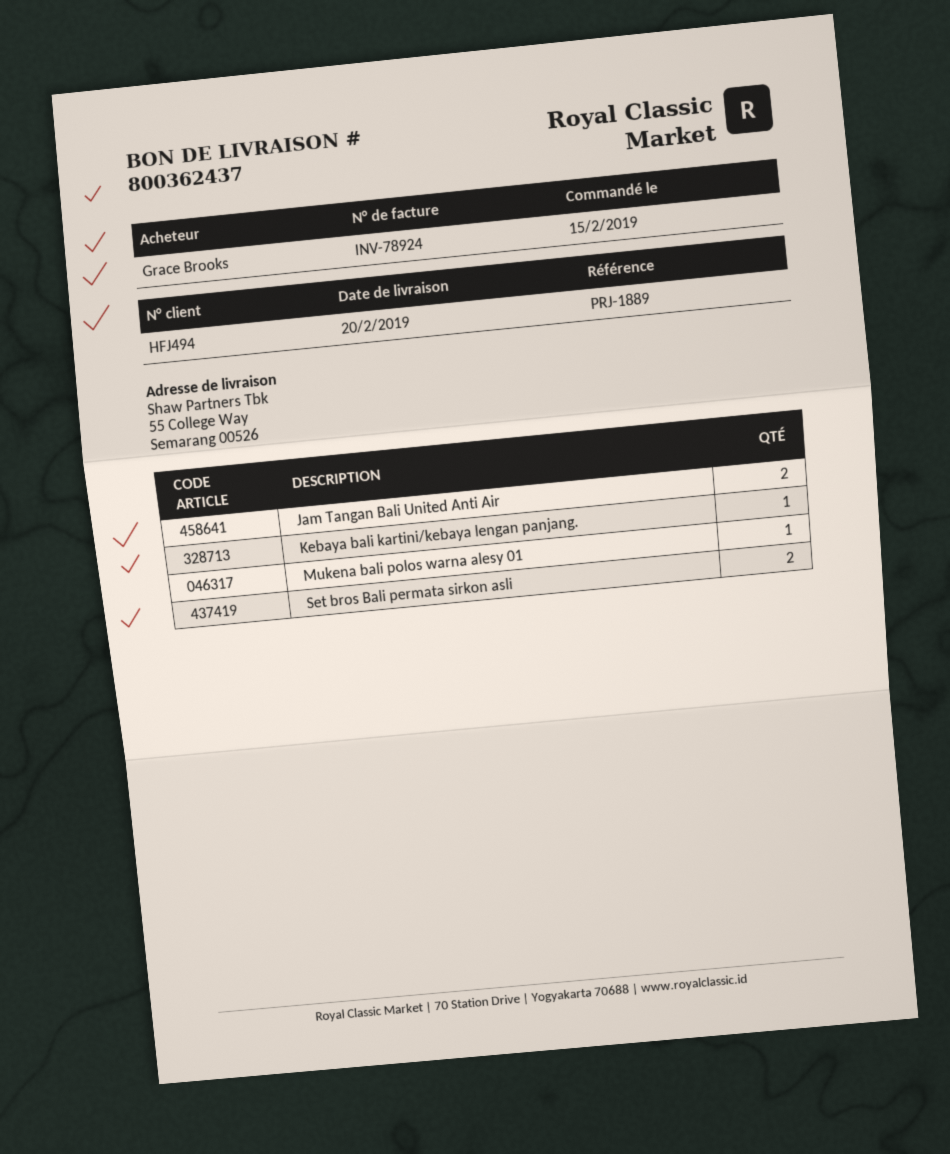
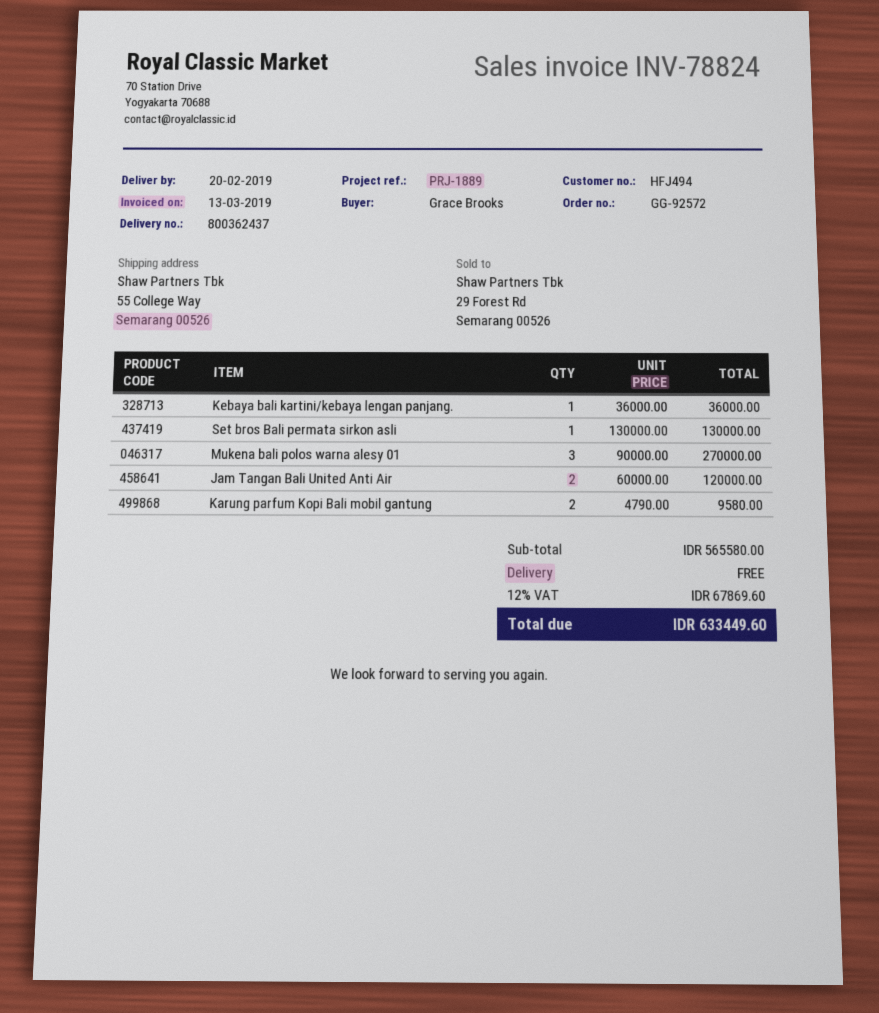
invoice number: INV-78924 -> INV-78824
Mukena bali polos warna alesy 01: 1 -> 3
Set bros Bali permata sirkon asli: 2 -> 1
Karung parfum Kopi Bali mobil gantung: none -> 2

